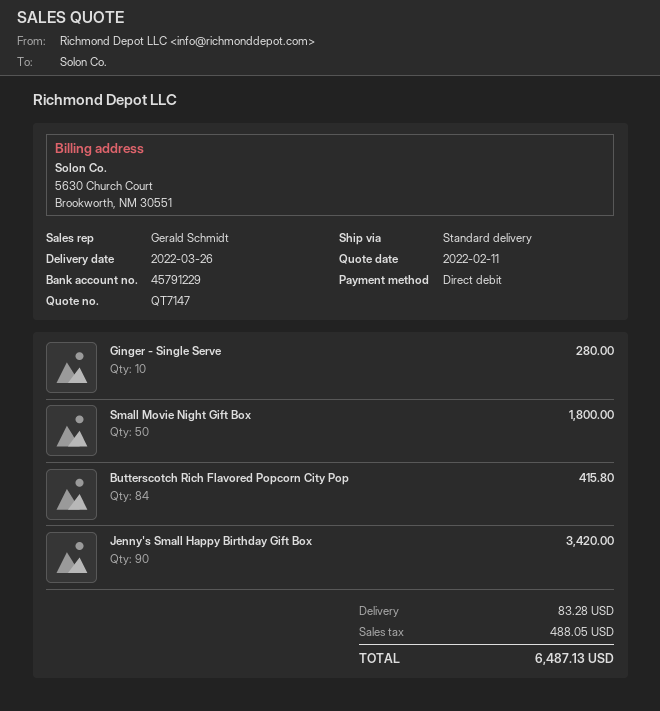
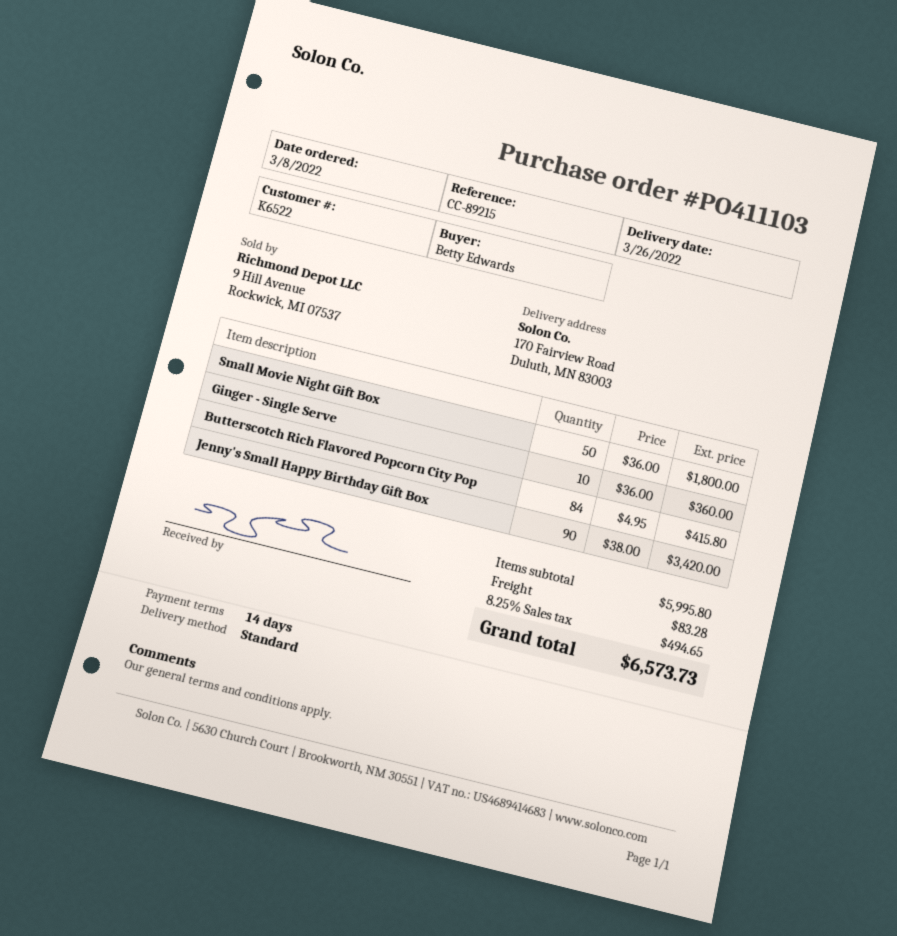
Ginger - Single Serve: 10 for 280.00 -> 10 for 360.00
tax: 488.05 -> 494.65
total: 6487.13 -> 6573.73

